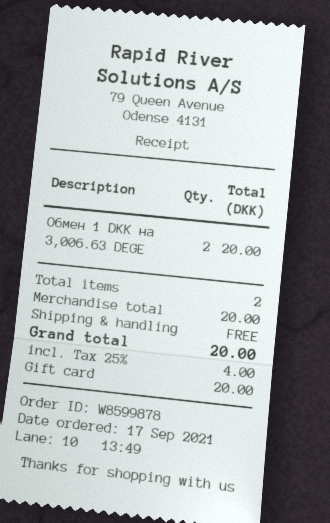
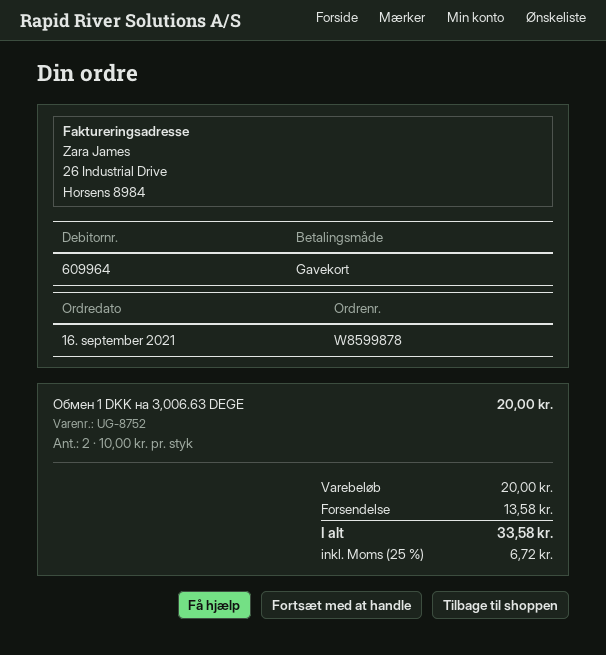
order date: 2021-09-17 -> 2021-09-16
shipping: 0.00 -> 13.58
tax: 25% = 4.00 -> 25% = 6.72
total: 20.00 -> 33.58

